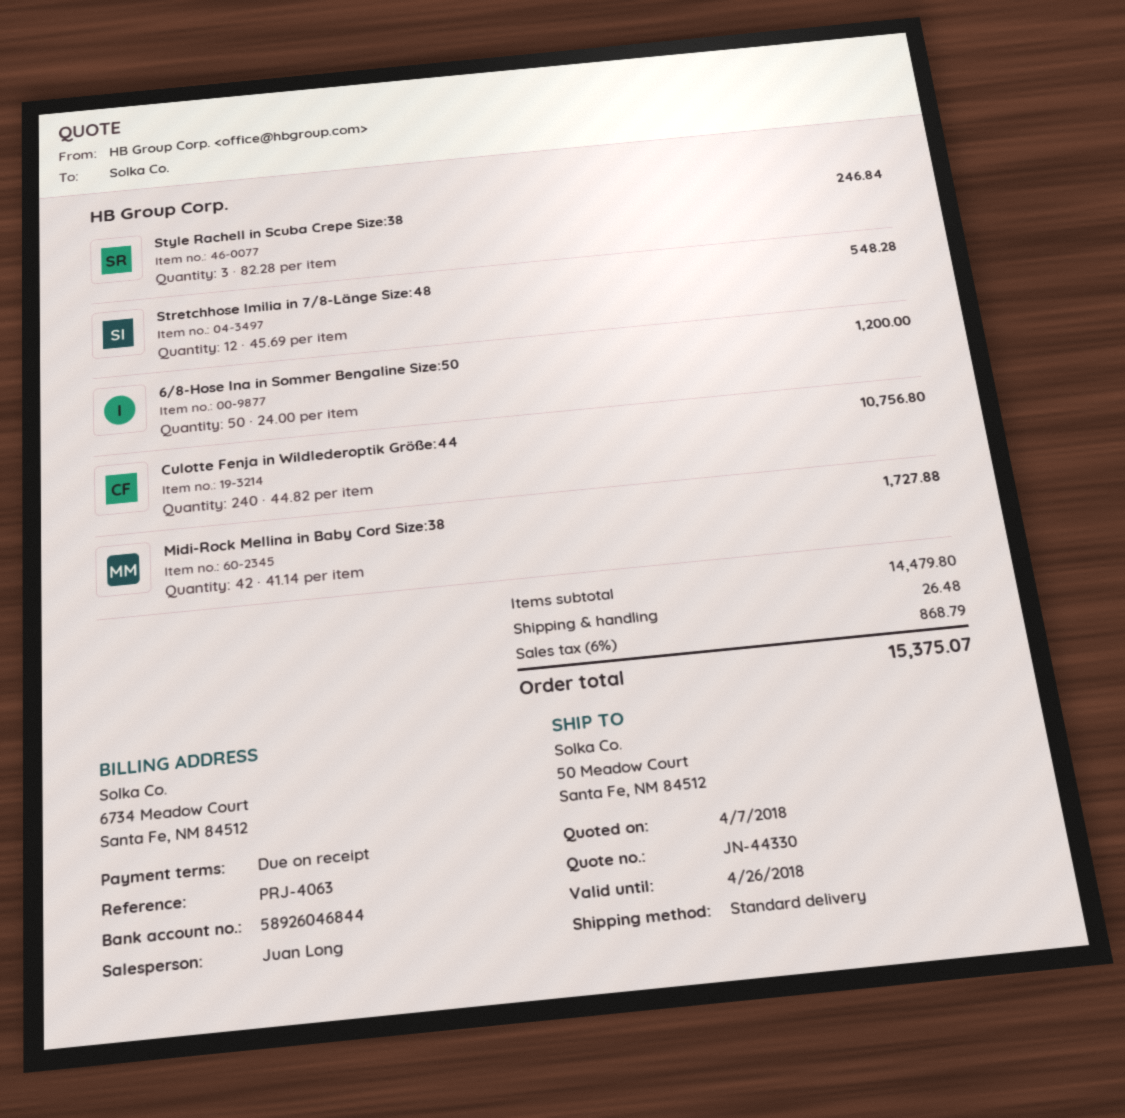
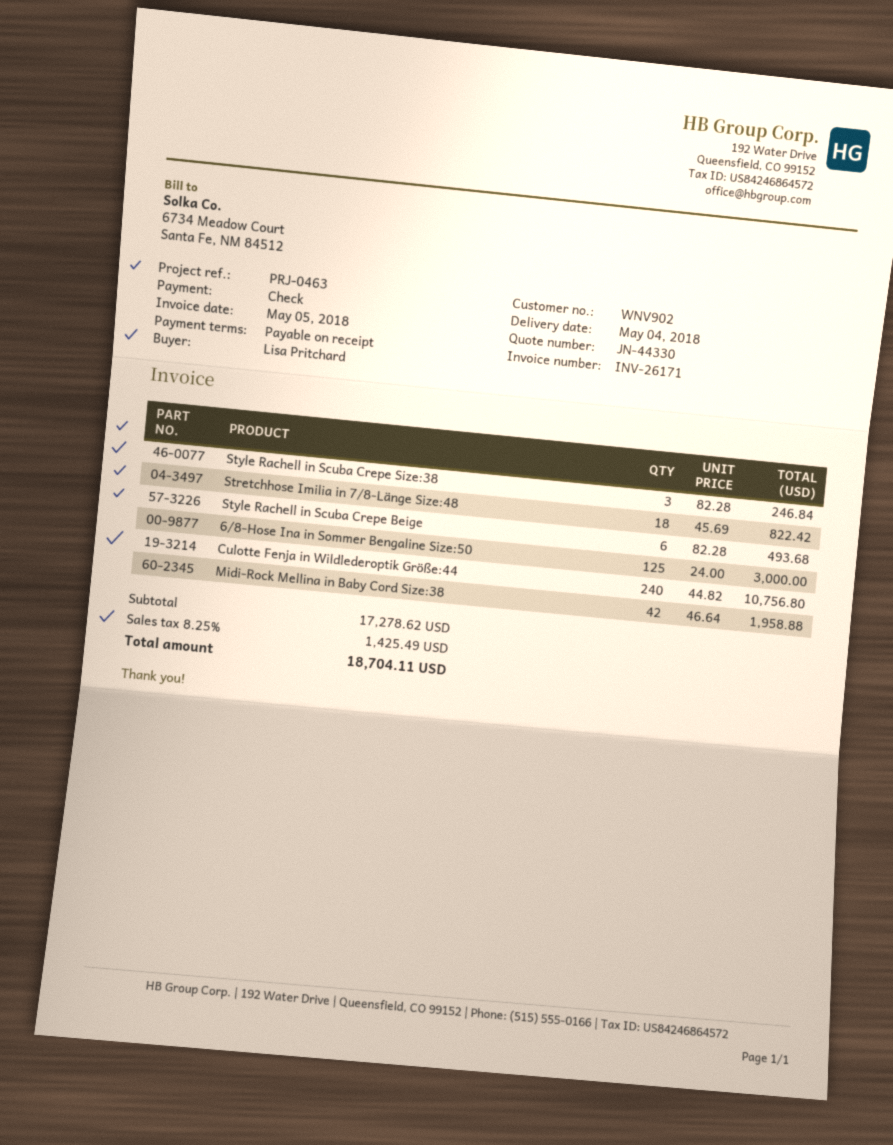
reference: PRJ-4063 -> PRJ-0463
Stretchhose Imilia in 7/8-Länge Size:48: 12 x 45.69 = 548.28 -> 18 x 45.69 = 822.42
6/8-Hose Ina in Sommer Bengaline Size:50: 50 x 24.00 = 1200.00 -> 125 x 24.00 = 3000.00
Midi-Rock Mellina in Baby Cord Size:38: 42 x 41.14 = 1727.88 -> 42 x 46.64 = 1958.88
Style Rachell in Scuba Crepe Beige: none -> 6 x 82.28 = 493.68
subtotal: 14479.80 -> 17278.62
shipping: 26.48 -> none
tax: 6% = 868.79 -> 8.25% = 1425.49
total: 15375.07 -> 18704.11

